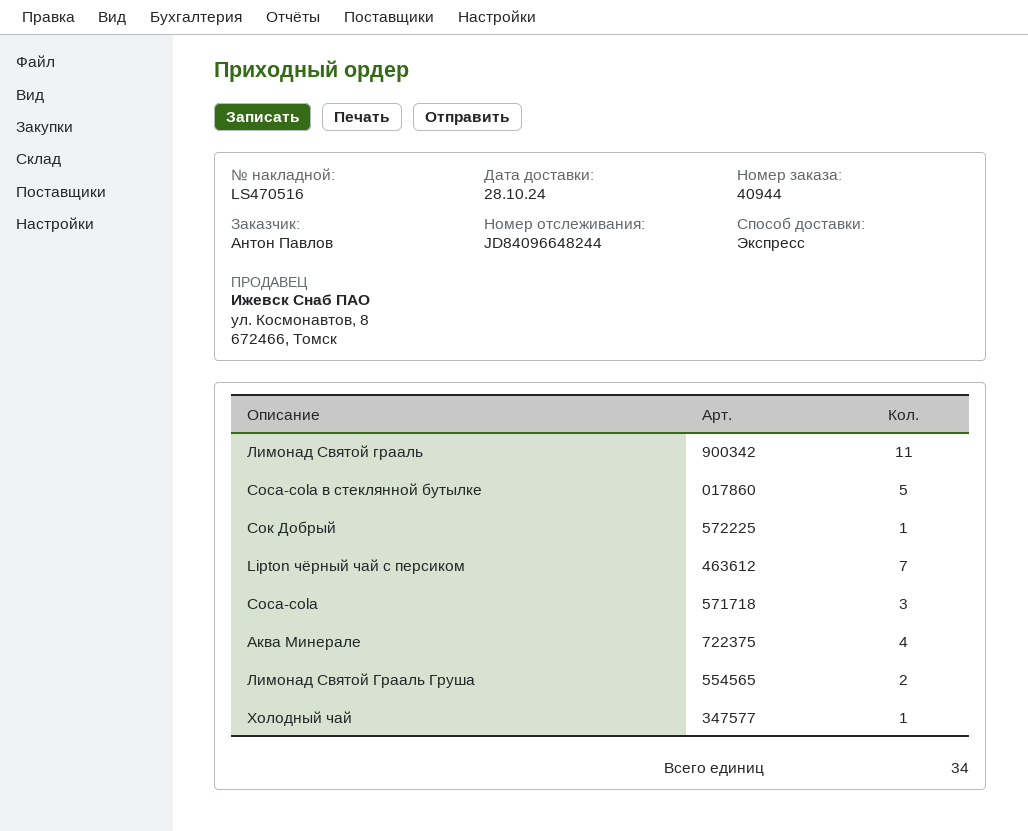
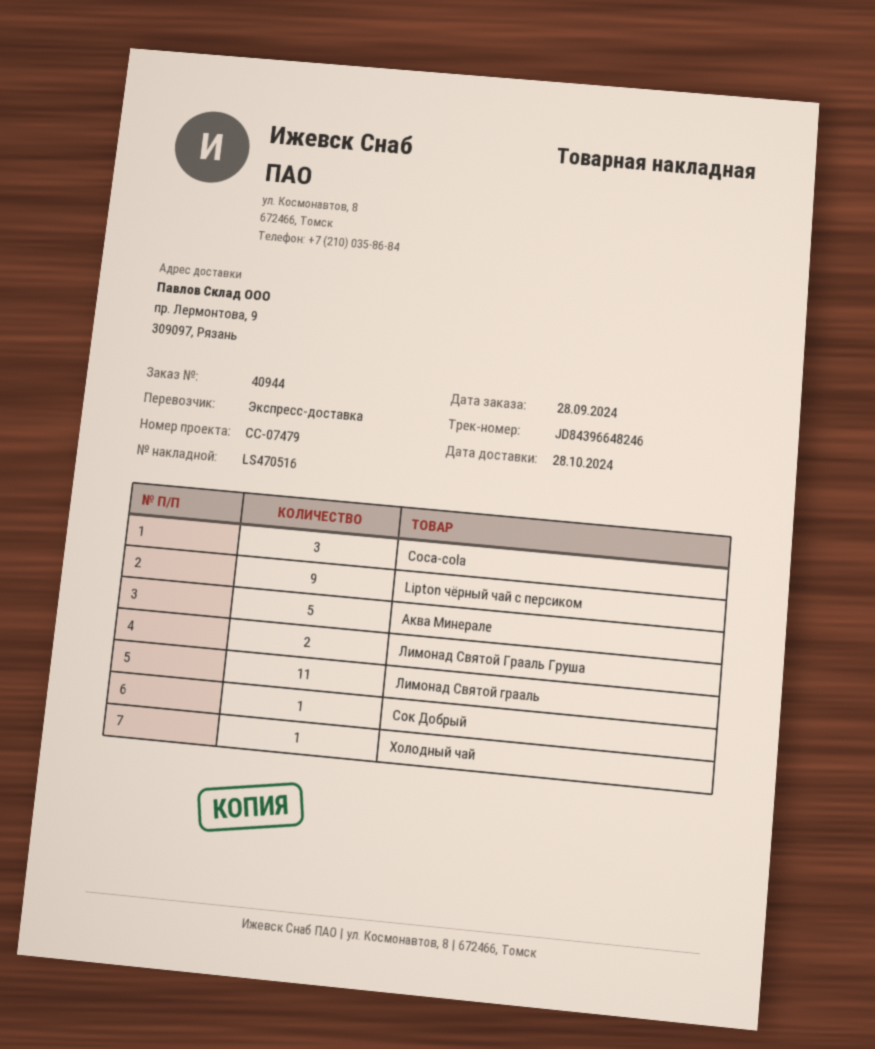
tracking number: JD84096648244 -> JD84396648246
Coca-cola в стеклянной бутылке: 5 -> none
Lipton чёрный чай с персиком: 7 -> 9
Аква Минерале: 4 -> 5

